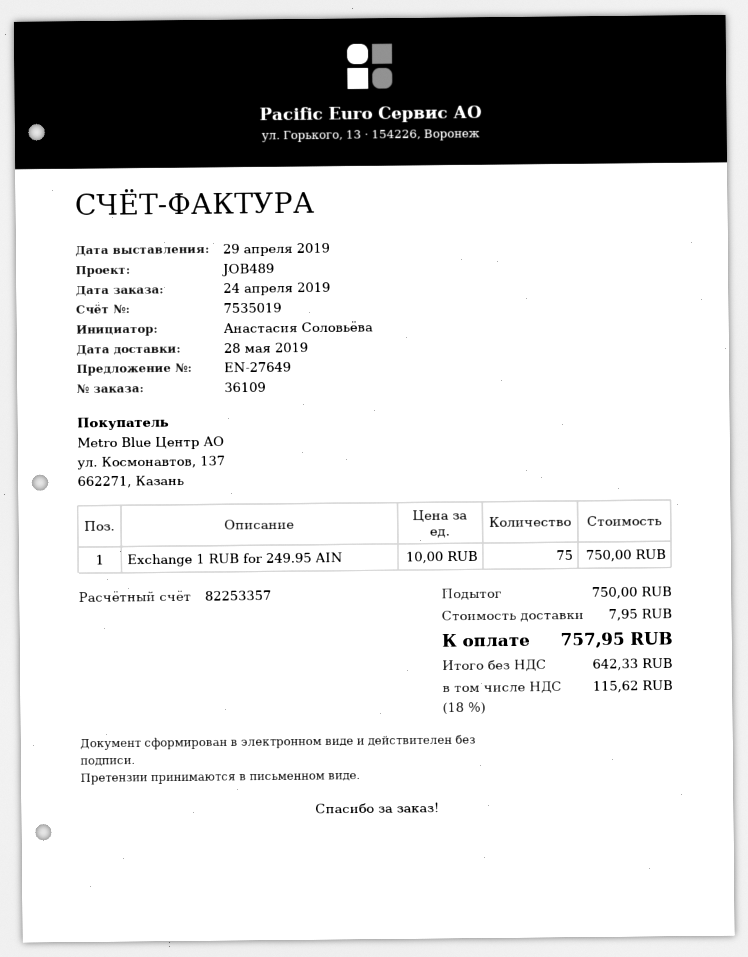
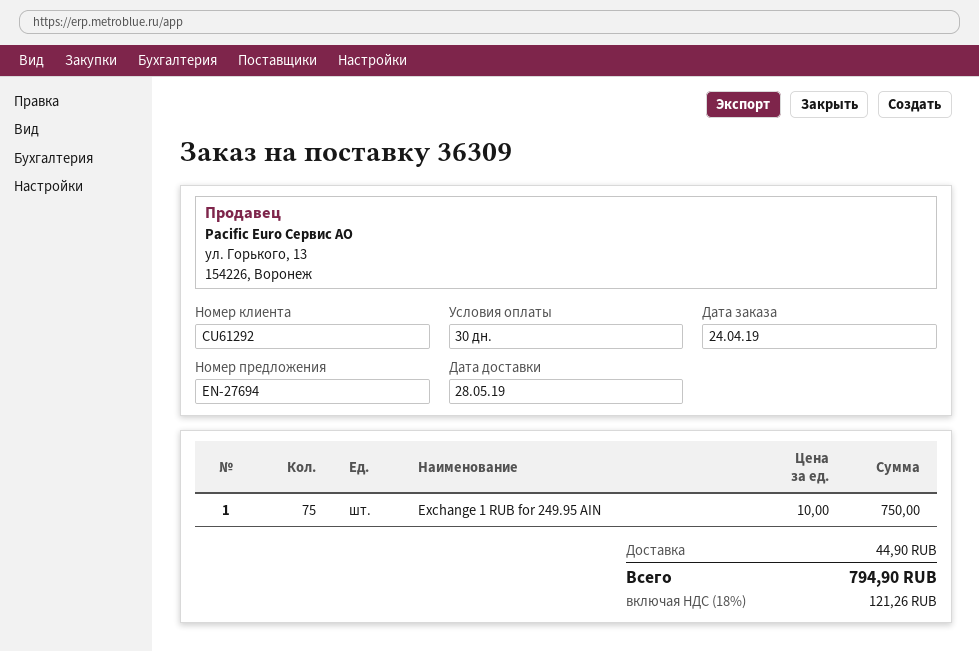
quote number: EN-27649 -> EN-27694
order number: 36109 -> 36309
shipping: 7.95 -> 44.90
tax: 18% = 115.62 -> 18% = 121.26
total: 757.95 -> 794.90

